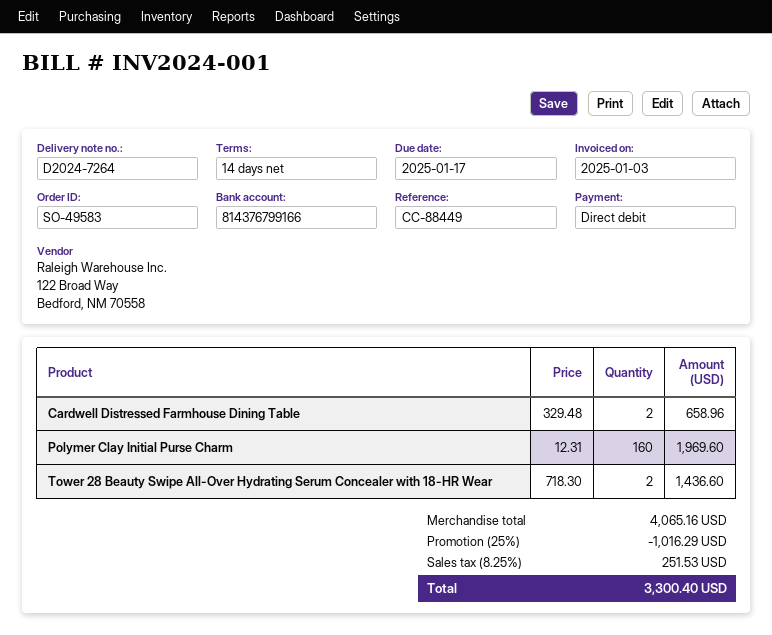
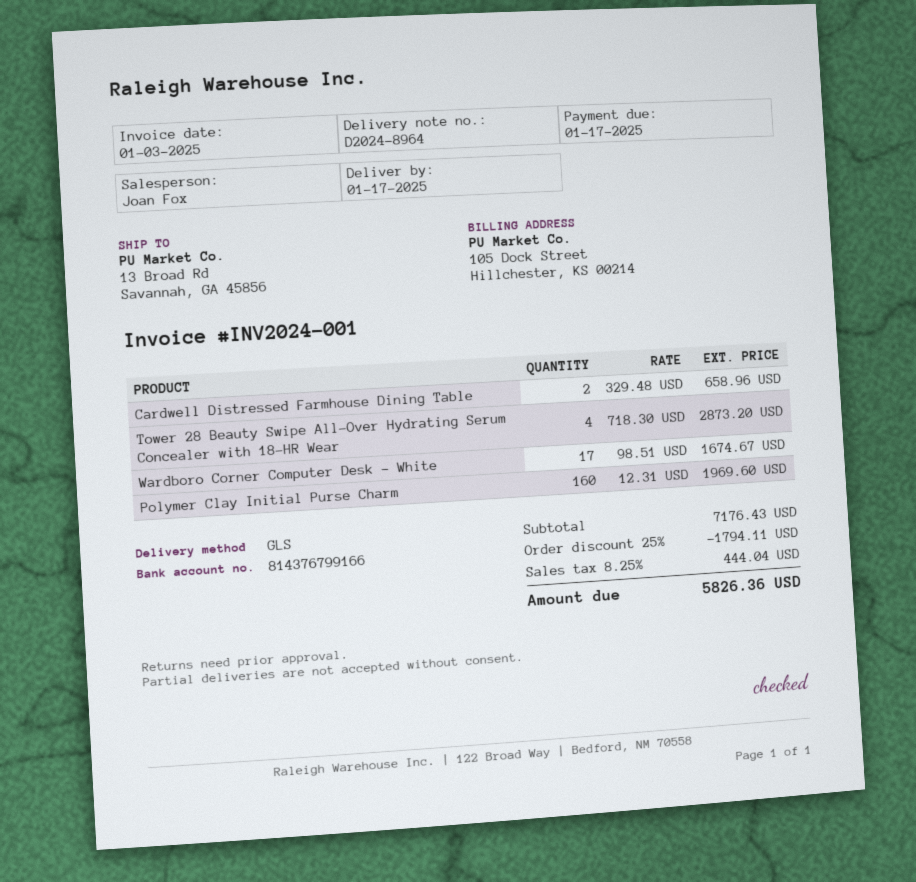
delivery note number: D2024-7264 -> D2024-8964
Tower 28 Beauty Swipe All-Over Hydrating Serum Concealer with 18-HR Wear: 2 x 718.30 = 1436.60 -> 4 x 718.30 = 2873.20
Wardboro Corner Computer Desk - White: none -> 17 x 98.51 = 1674.67
subtotal: 4065.16 -> 7176.43
discount: 25% = 1016.29 -> 25% = 1794.11
tax: 8.25% = 251.53 -> 8.25% = 444.04
total: 3300.40 -> 5826.36

